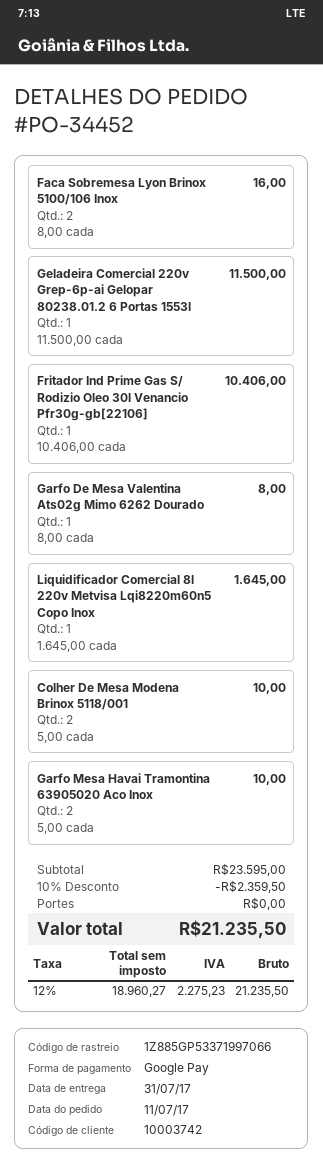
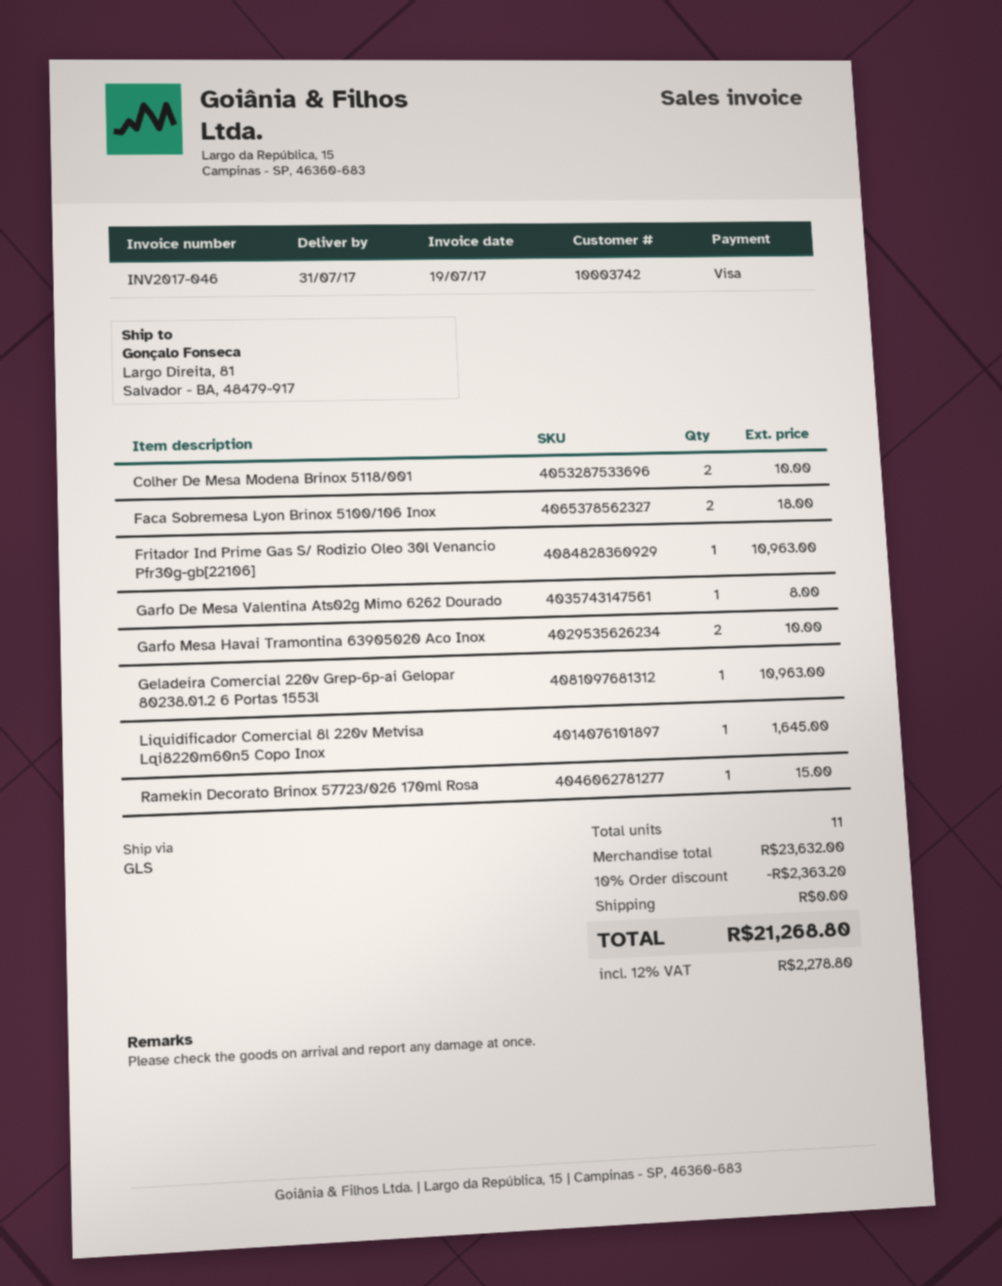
payment method: Google Pay -> Visa
Faca Sobremesa Lyon Brinox 5100/106 Inox: 2 for 16.00 -> 2 for 18.00
Geladeira Comercial 220v Grep-6p-ai Gelopar 80238.01.2 6 Portas 1553l: 1 for 11500.00 -> 1 for 10963.00
Fritador Ind Prime Gas S/ Rodizio Oleo 30l Venancio Pfr30g-gb[22106]: 1 for 10406.00 -> 1 for 10963.00
Ramekin Decorato Brinox 57723/026 170ml Rosa: none -> 1 for 15.00
subtotal: 23595.00 -> 23632.00
discount: 10% = 2359.50 -> 10% = 2363.20
tax: 12% = 2275.23 -> 12% = 2278.80
total: 21235.50 -> 21268.80

